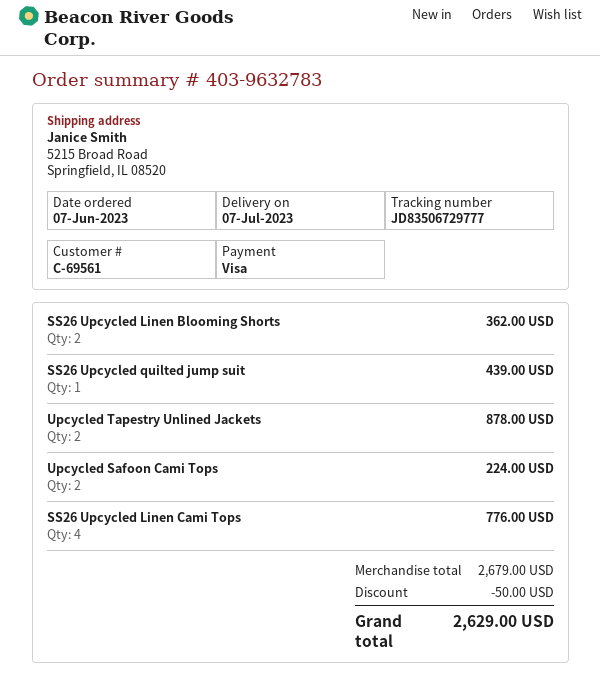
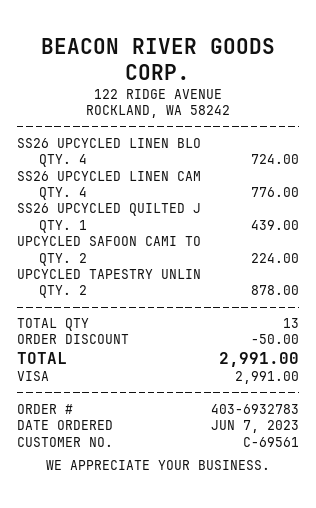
order number: 403-9632783 -> 403-6932783
SS26 Upcycled Linen Blooming Shorts: 2 for 362.00 -> 4 for 724.00
total: 2629.00 -> 2991.00

